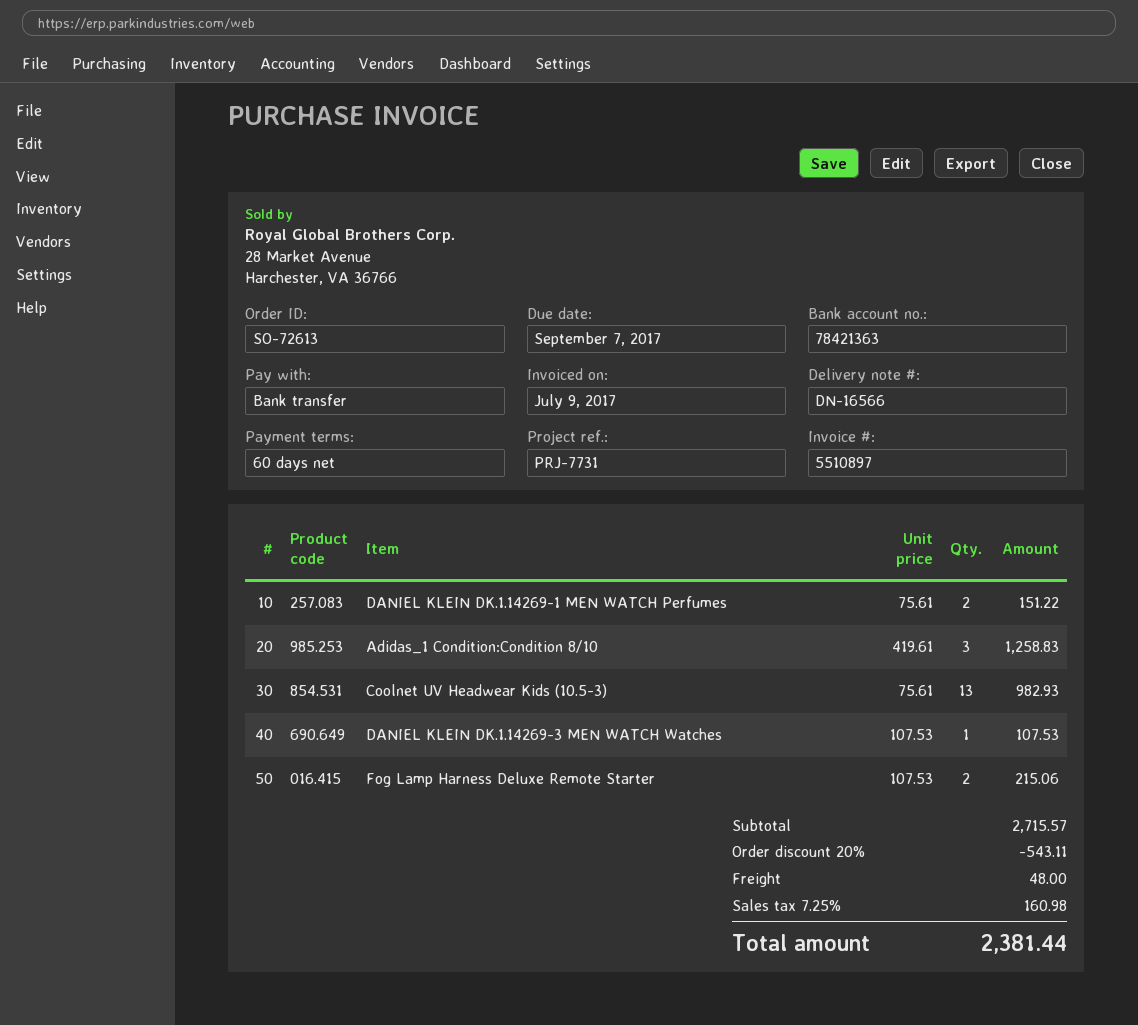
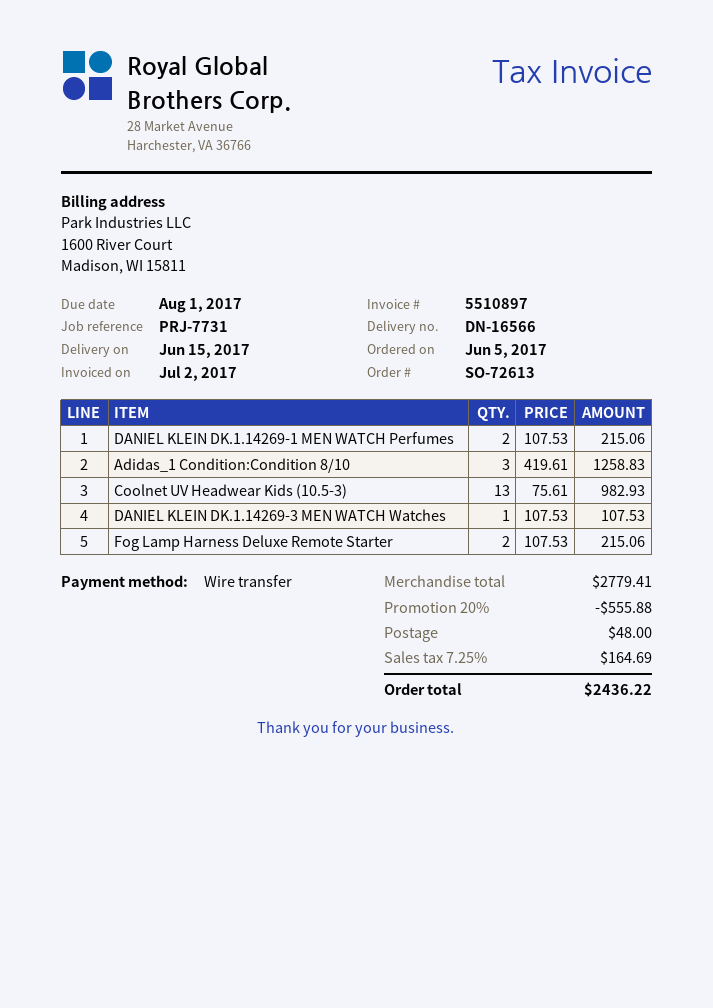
invoice date: 2017-07-09 -> 2017-07-02
due date: 2017-09-07 -> 2017-08-01
DANIEL KLEIN DK.1.14269-1 MEN WATCH Perfumes: 2 x 75.61 = 151.22 -> 2 x 107.53 = 215.06
subtotal: 2715.57 -> 2779.41
discount: 20% = 543.11 -> 20% = 555.88
tax: 7.25% = 160.98 -> 7.25% = 164.69
total: 2381.44 -> 2436.22

